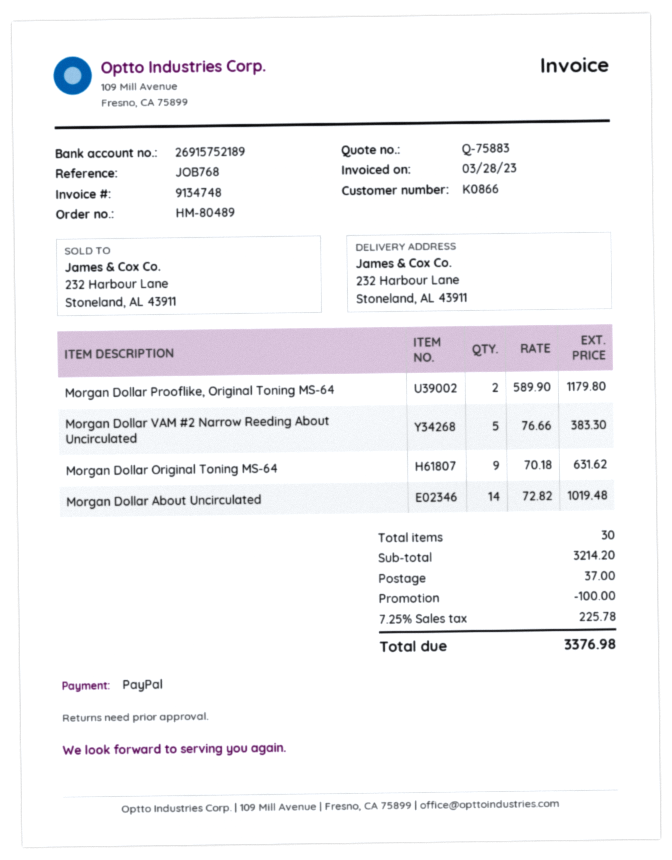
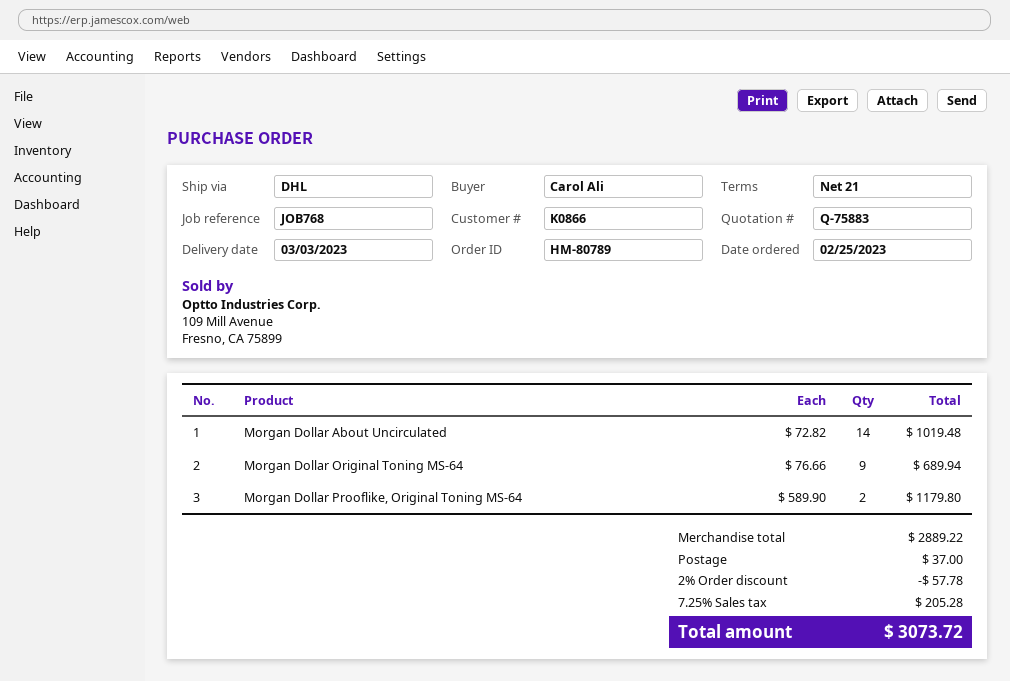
order number: HM-80489 -> HM-80789
Morgan Dollar VAM #2 Narrow Reeding About Uncirculated: 5 x 76.66 = 383.30 -> none
Morgan Dollar Original Toning MS-64: 9 x 70.18 = 631.62 -> 9 x 76.66 = 689.94
subtotal: 3214.20 -> 2889.22
discount: 100.00 -> 57.78
tax: 7.25% = 225.78 -> 7.25% = 205.28
total: 3376.98 -> 3073.72

